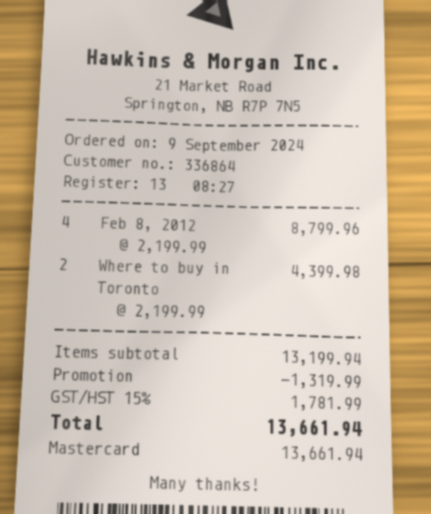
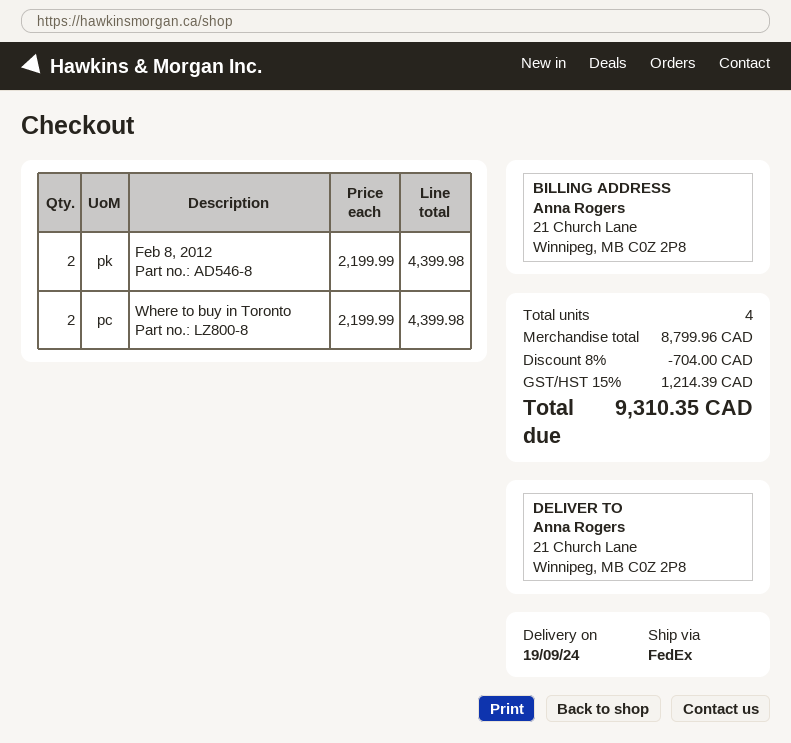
Feb 8, 2012: 4 x 2199.99 = 8799.96 -> 2 x 2199.99 = 4399.98
subtotal: 13199.94 -> 8799.96
discount: 1319.99 -> 704.00
tax: 15% = 1781.99 -> 15% = 1214.39
total: 13661.94 -> 9310.35

